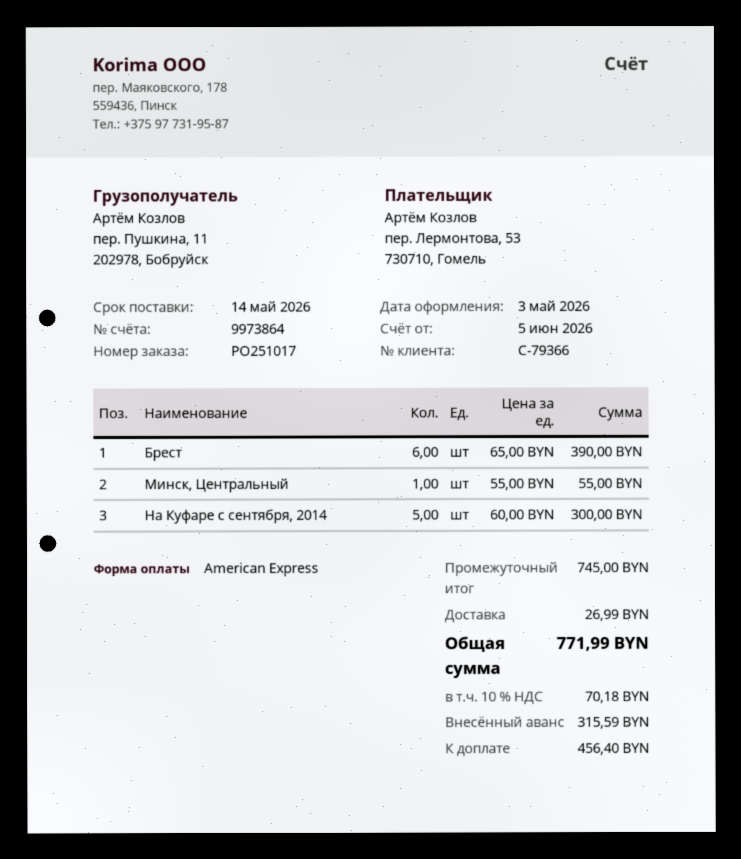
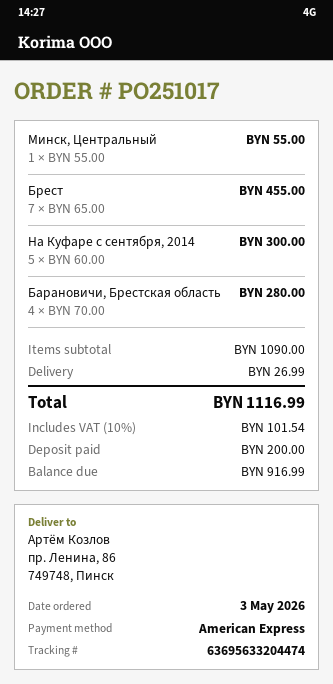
ship to: пер. Пушкина, 11, 202978, Бобруйск -> пр. Ленина, 86, 749748, Пинск
Брест: 6 x 65.00 = 390.00 -> 7 x 65.00 = 455.00
Барановичи, Брестская область: none -> 4 x 70.00 = 280.00
subtotal: 745.00 -> 1090.00
tax: 10% = 70.18 -> 10% = 101.54
total: 771.99 -> 1116.99
deposit: 315.59 -> 200.00
balance: 456.40 -> 916.99

